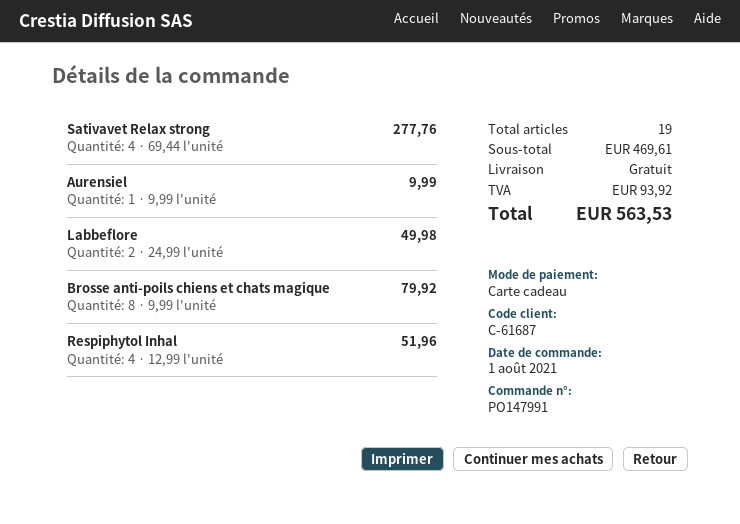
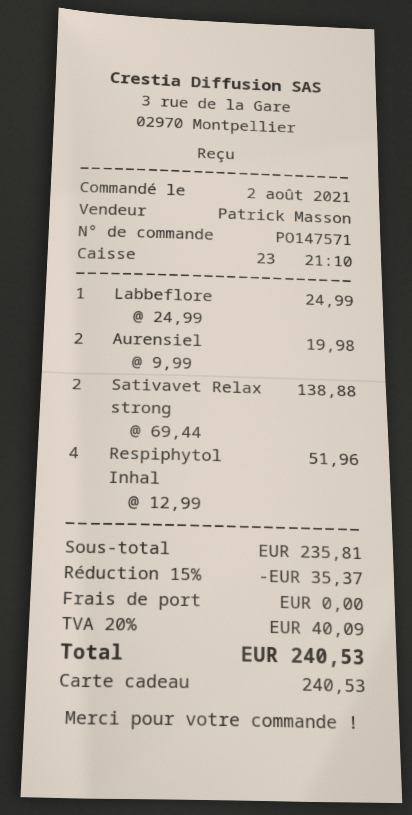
order number: PO147991 -> PO147571
order date: 2021-08-01 -> 2021-08-02
Sativavet Relax strong: 4 x 69.44 = 277.76 -> 2 x 69.44 = 138.88
Aurensiel: 1 x 9.99 = 9.99 -> 2 x 9.99 = 19.98
Labbeflore: 2 x 24.99 = 49.98 -> 1 x 24.99 = 24.99
Brosse anti-poils chiens et chats magique: 8 x 9.99 = 79.92 -> none
subtotal: 469.61 -> 235.81
discount: none -> 15% = 35.37
tax: 93.92 -> 40.09
total: 563.53 -> 240.53

